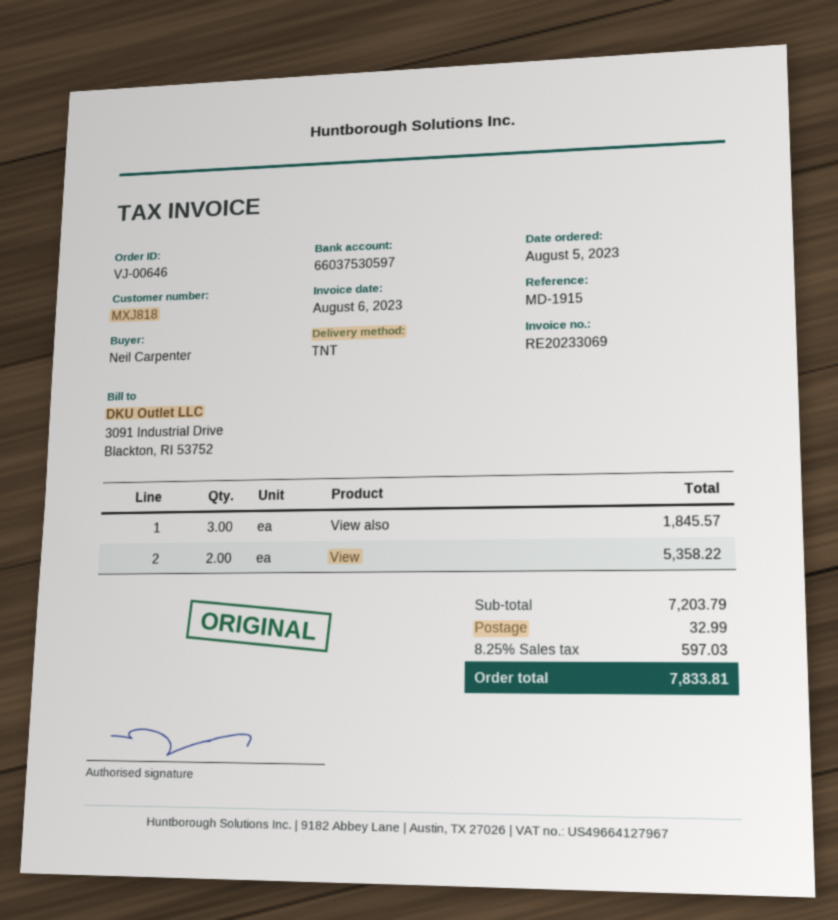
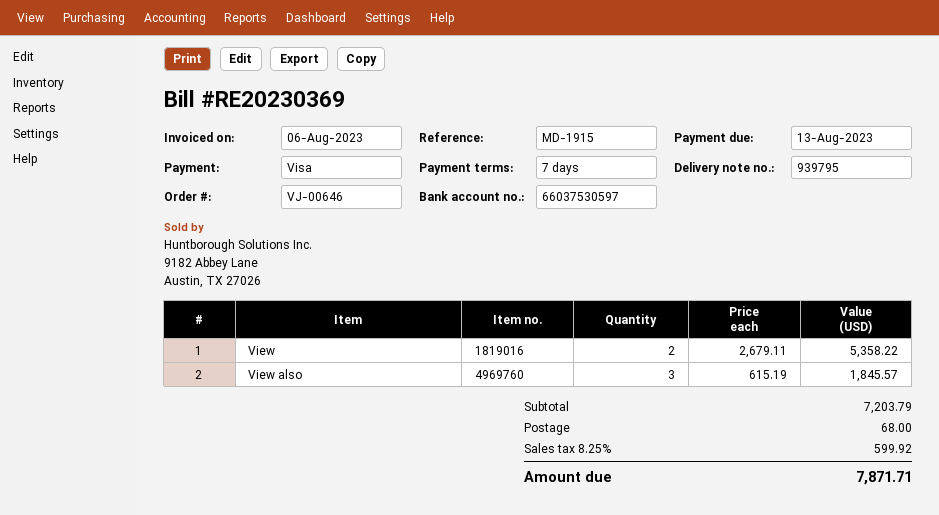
invoice number: RE20233069 -> RE20230369
shipping: 32.99 -> 68.00
tax: 8.25% = 597.03 -> 8.25% = 599.92
total: 7833.81 -> 7871.71

